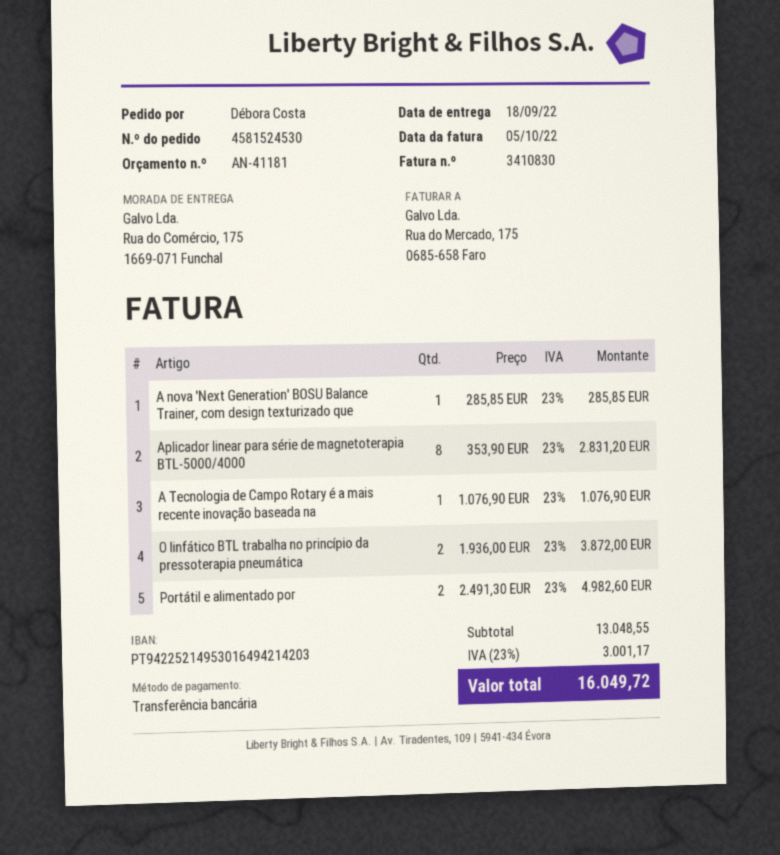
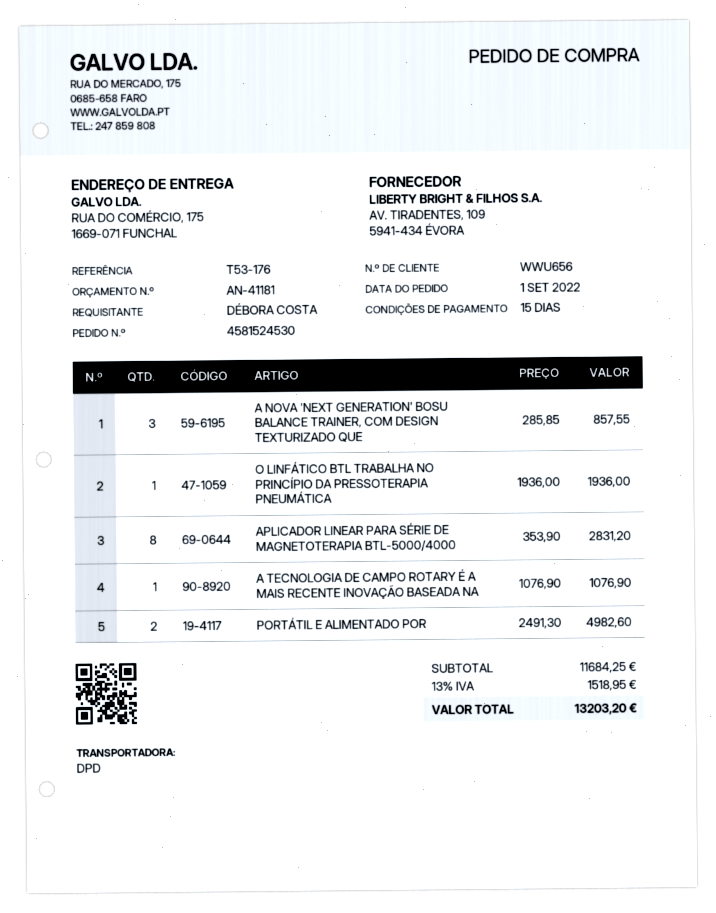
A nova 'Next Generation' BOSU Balance Trainer, com design texturizado que: 1 x 285.85 = 285.85 -> 3 x 285.85 = 857.55
O linfático BTL trabalha no princípio da pressoterapia pneumática: 2 x 1936.00 = 3872.00 -> 1 x 1936.00 = 1936.00
subtotal: 13048.55 -> 11684.25
tax: 23% = 3001.17 -> 13% = 1518.95
total: 16049.72 -> 13203.20

